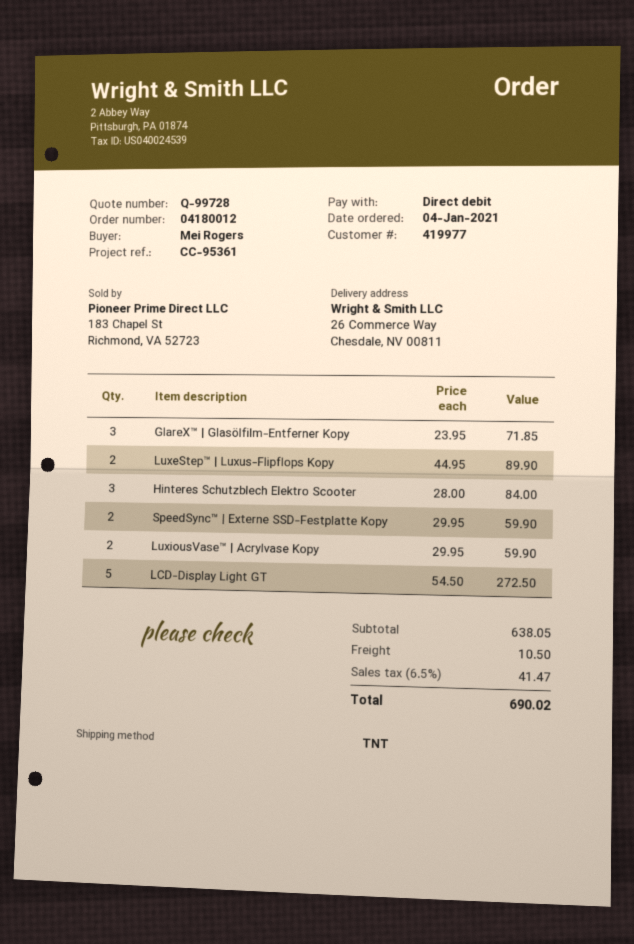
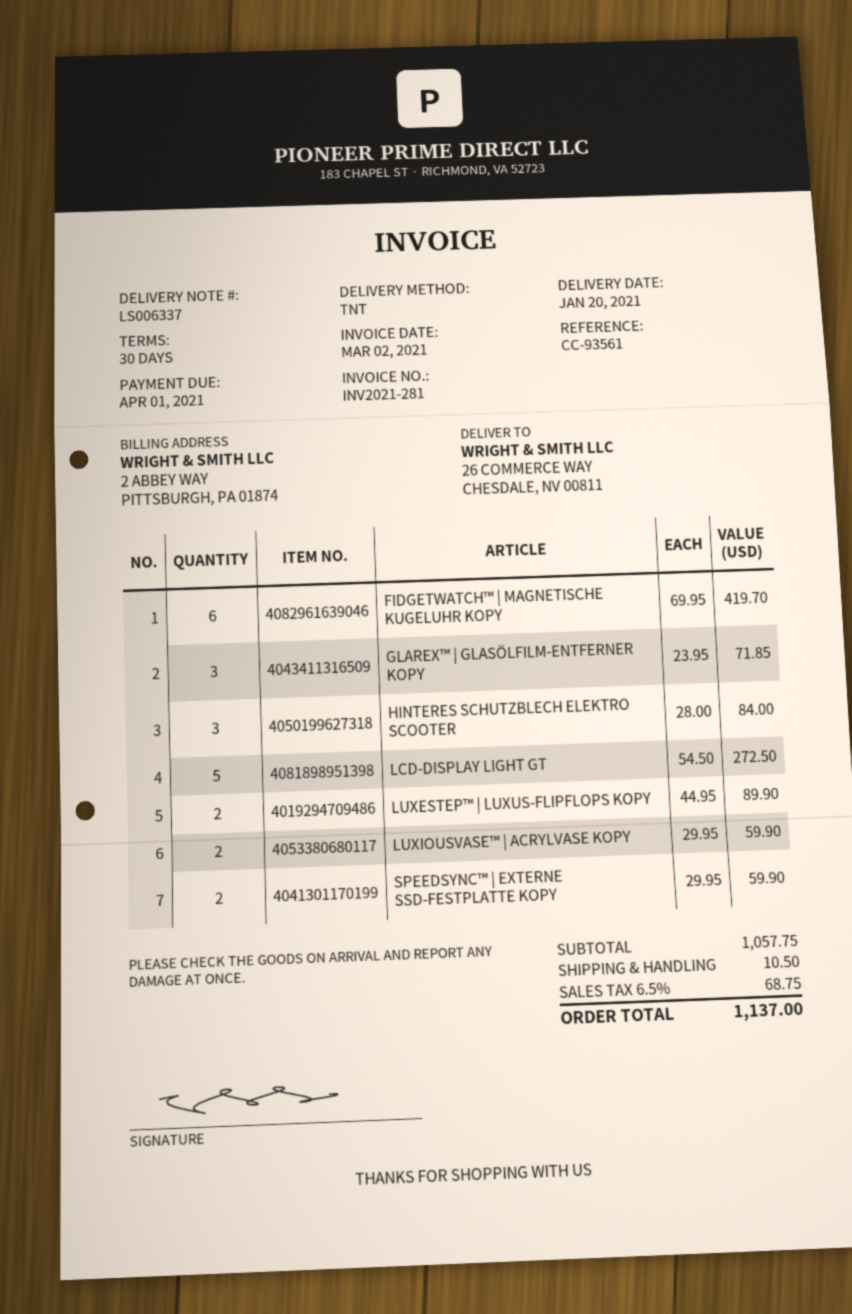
reference: CC-95361 -> CC-93561
FIDGETWATCH™ | MAGNETISCHE KUGELUHR KOPY: none -> 6 x 69.95 = 419.70
subtotal: 638.05 -> 1057.75
tax: 6.5% = 41.47 -> 6.5% = 68.75
total: 690.02 -> 1137.00

